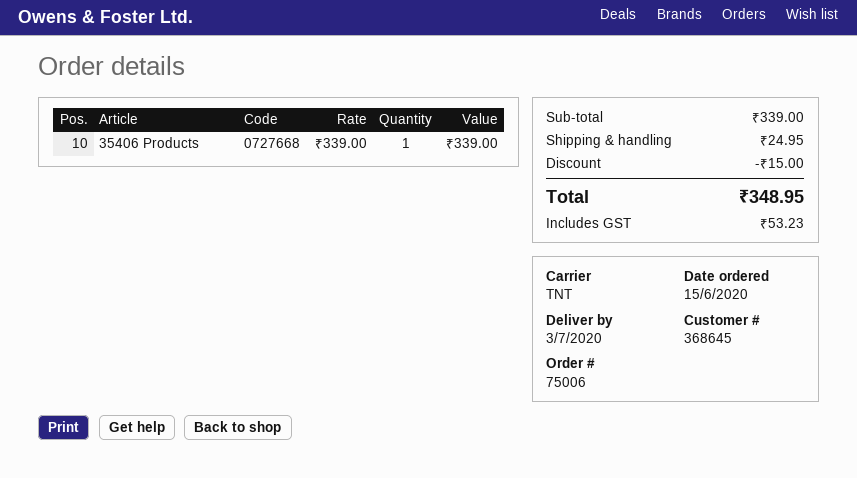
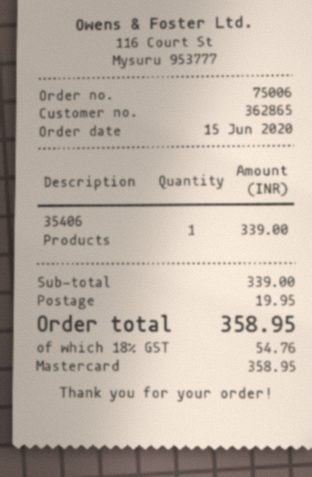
customer number: 368645 -> 362865
discount: 15.00 -> none
shipping: 24.95 -> 19.95
tax: 53.23 -> 54.76
total: 348.95 -> 358.95

